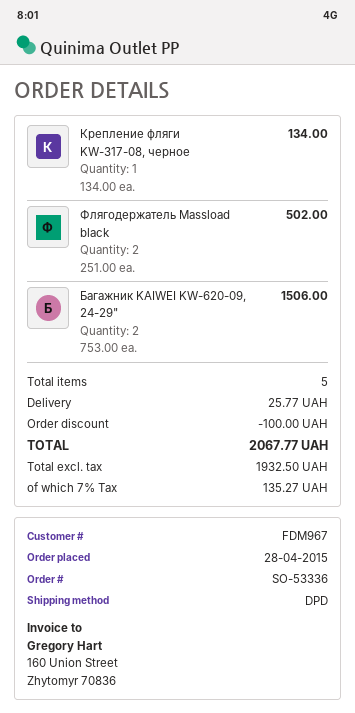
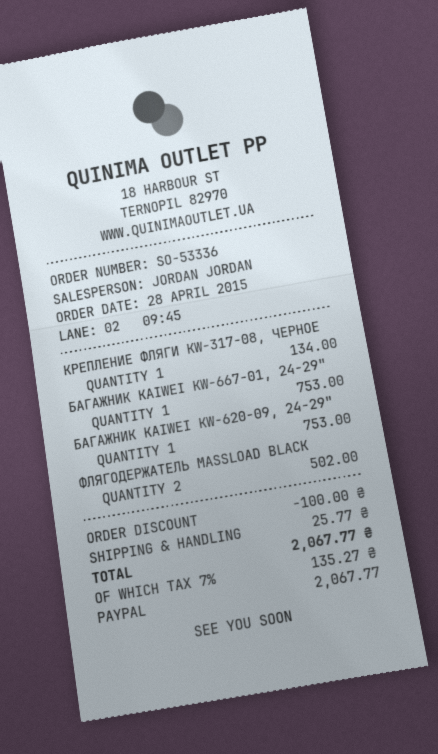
Багажник KAIWEI KW-620-09, 24-29": 2 for 1506.00 -> 1 for 753.00
БАГАЖНИК KAIWEI KW-667-01, 24-29": none -> 1 for 753.00

